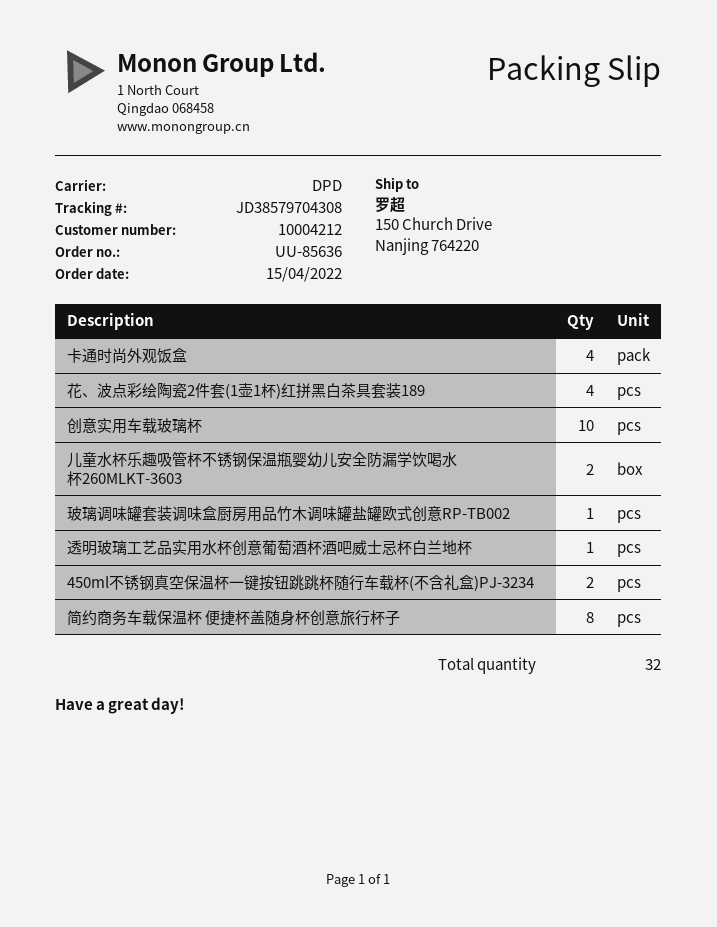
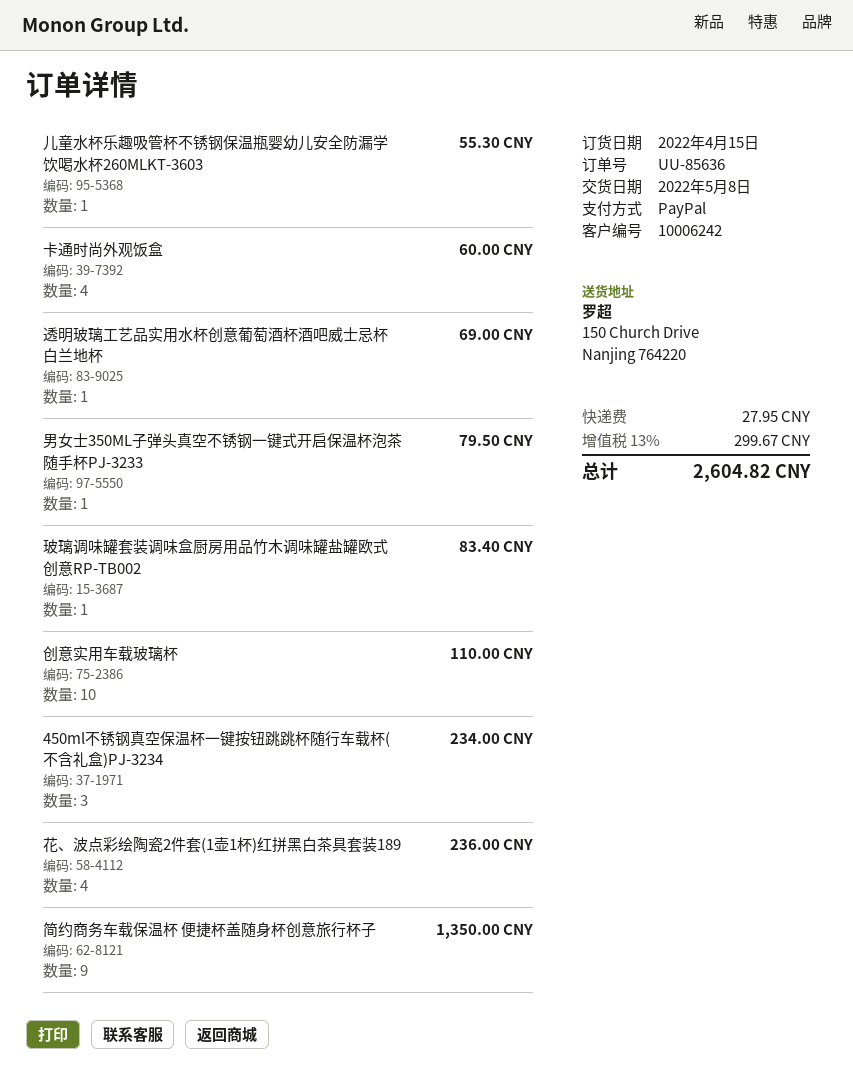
customer number: 10004212 -> 10006242
儿童水杯乐趣吸管杯不锈钢保温瓶婴幼儿安全防漏学饮喝水杯260MLKT-3603: 2 -> 1
450ml不锈钢真空保温杯一键按钮跳跳杯随行车载杯(不含礼盒)PJ-3234: 2 -> 3
简约商务车载保温杯 便捷杯盖随身杯创意旅行杯子: 8 -> 9
男女士350ML子弹头真空不锈钢一键式开启保温杯泡茶随手杯PJ-3233: none -> 1

